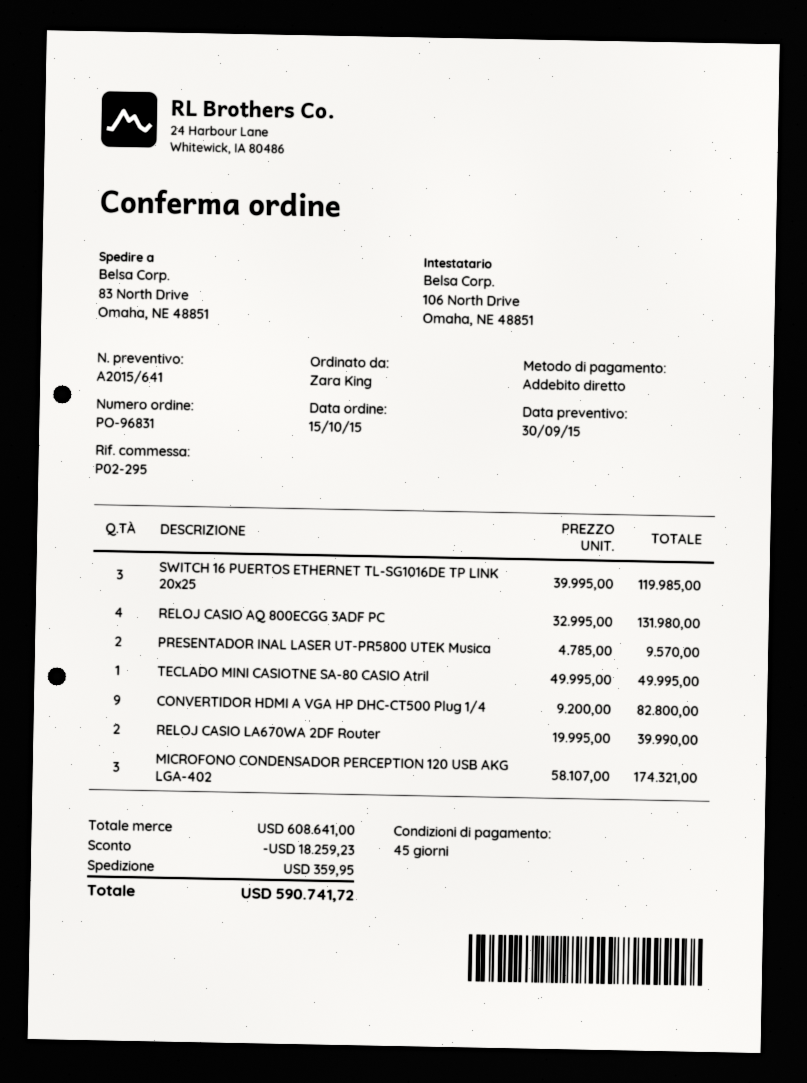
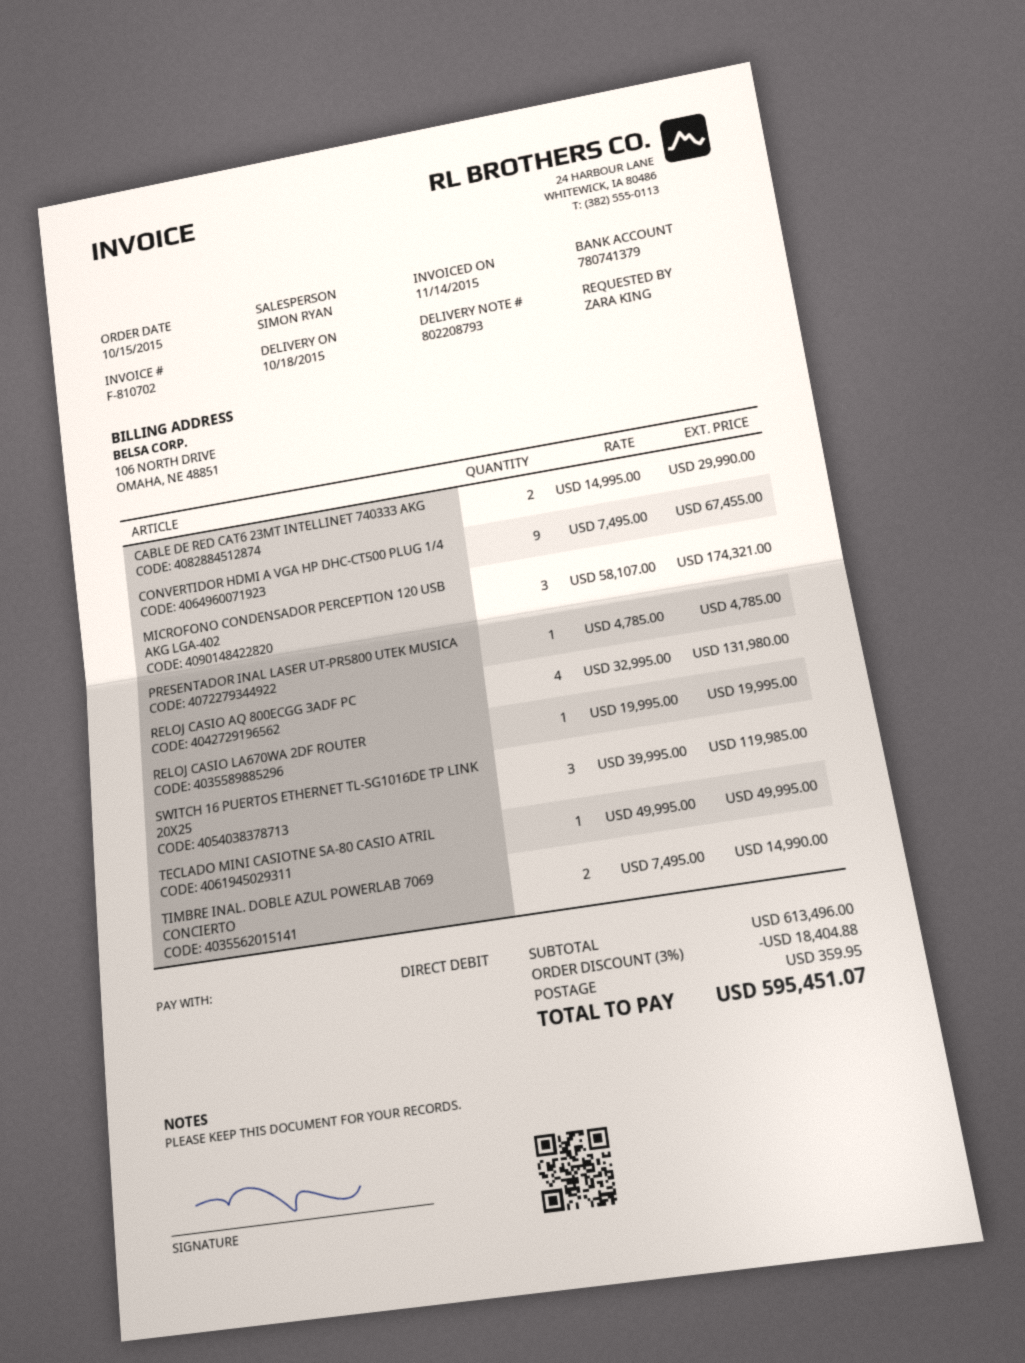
PRESENTADOR INAL LASER UT-PR5800 UTEK Musica: 2 x 4785.00 = 9570.00 -> 1 x 4785.00 = 4785.00
CONVERTIDOR HDMI A VGA HP DHC-CT500 Plug 1/4: 9 x 9200.00 = 82800.00 -> 9 x 7495.00 = 67455.00
RELOJ CASIO LA670WA 2DF Router: 2 x 19995.00 = 39990.00 -> 1 x 19995.00 = 19995.00
CABLE DE RED CAT6 23MT INTELLINET 740333 AKG: none -> 2 x 14995.00 = 29990.00
TIMBRE INAL. DOBLE AZUL POWERLAB 7069 CONCIERTO: none -> 2 x 7495.00 = 14990.00
subtotal: 608641.00 -> 613496.00
discount: 18259.23 -> 18404.88
total: 590741.72 -> 595451.07

